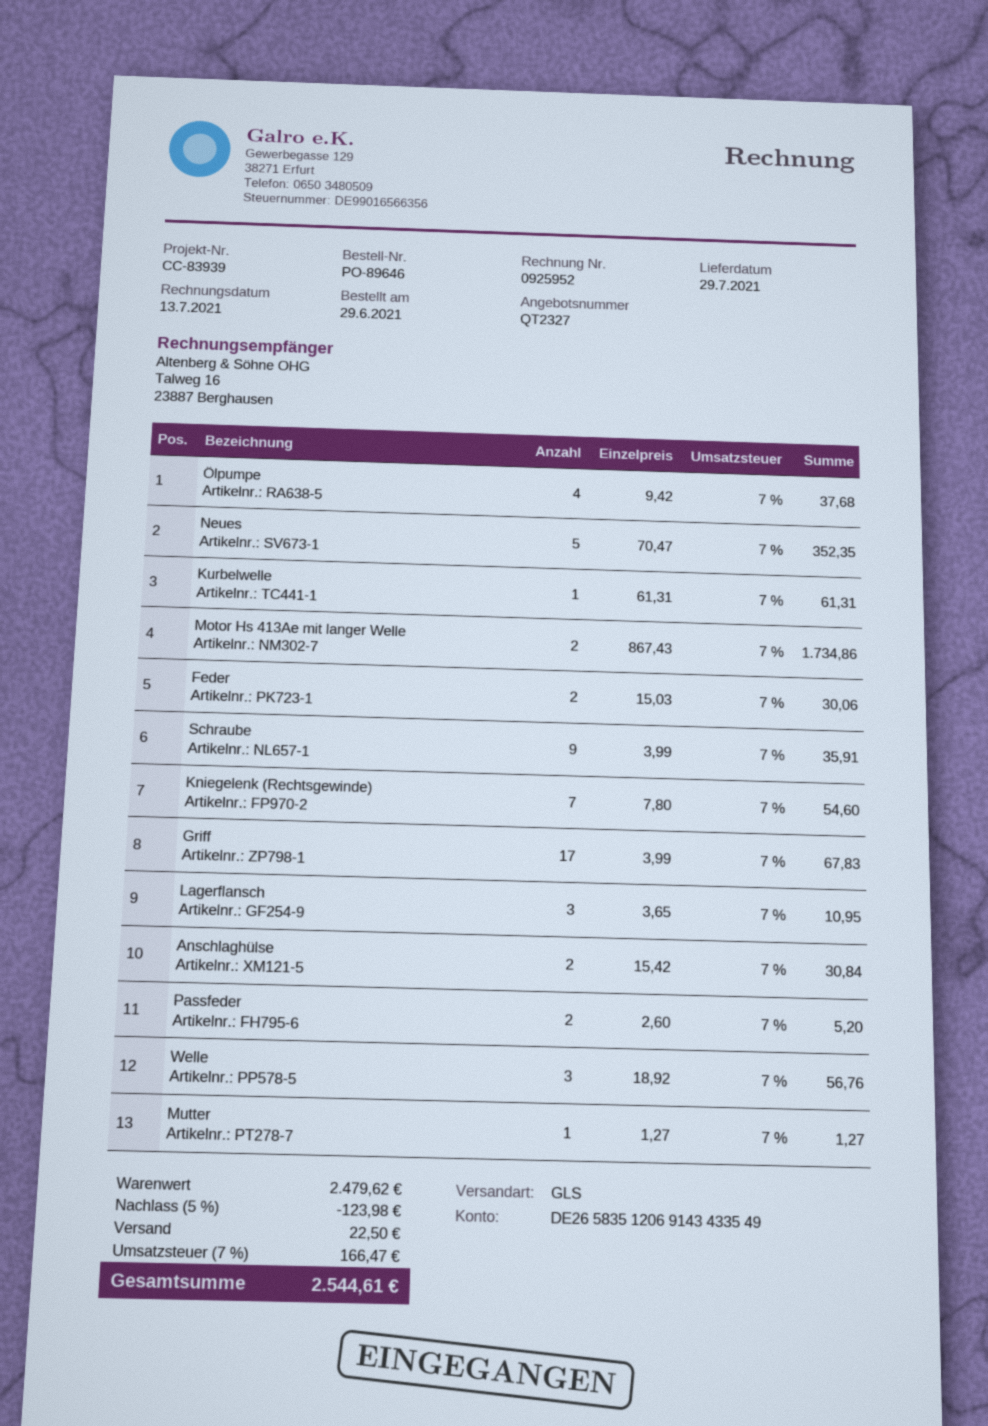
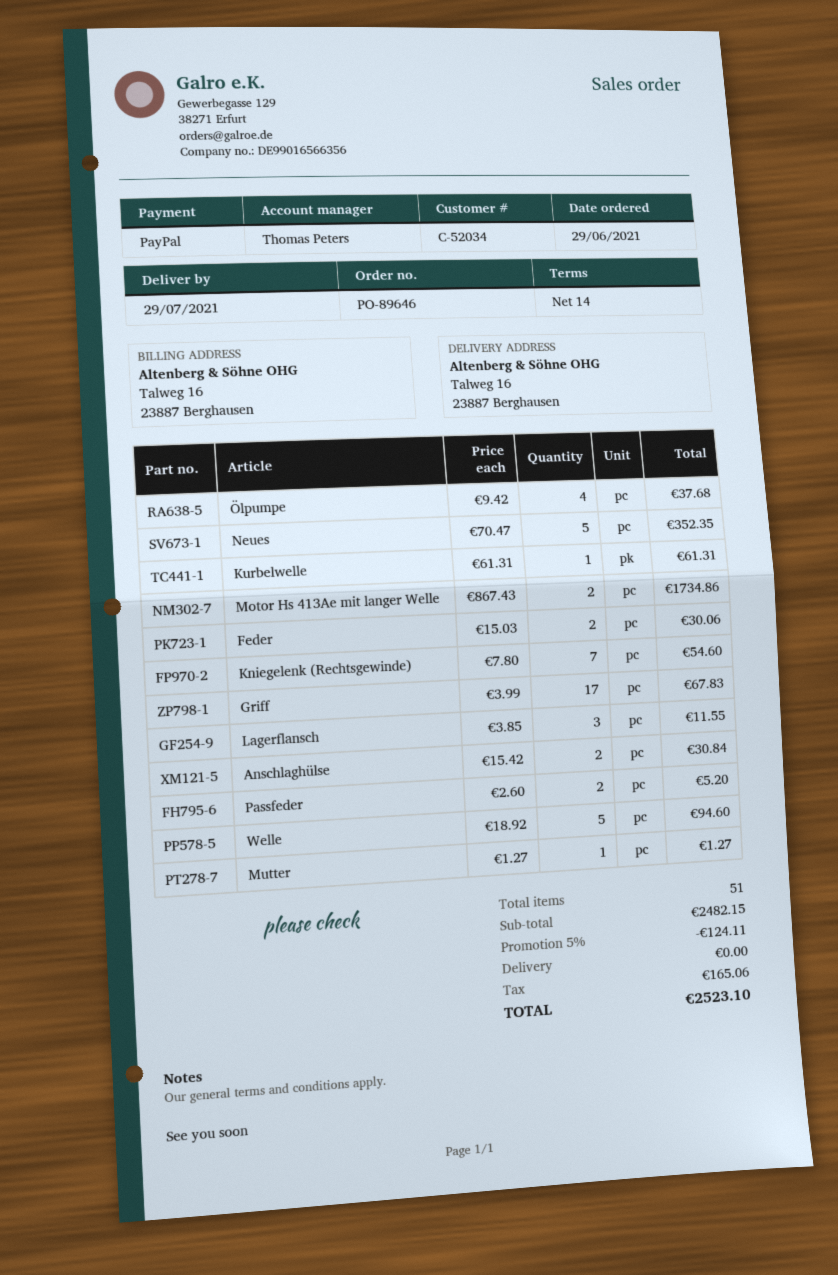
Schraube: 9 x 3.99 = 35.91 -> none
Lagerflansch: 3 x 3.65 = 10.95 -> 3 x 3.85 = 11.55
Welle: 3 x 18.92 = 56.76 -> 5 x 18.92 = 94.60
subtotal: 2479.62 -> 2482.15
discount: 5% = 123.98 -> 5% = 124.11
shipping: 22.50 -> 0.00
tax: 166.47 -> 165.06
total: 2544.61 -> 2523.10

